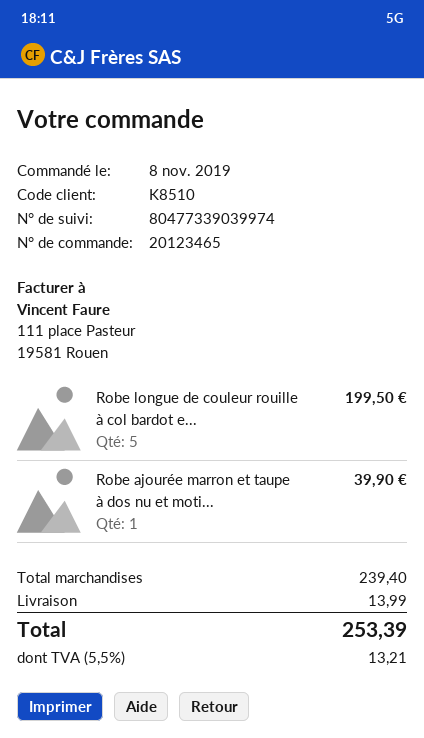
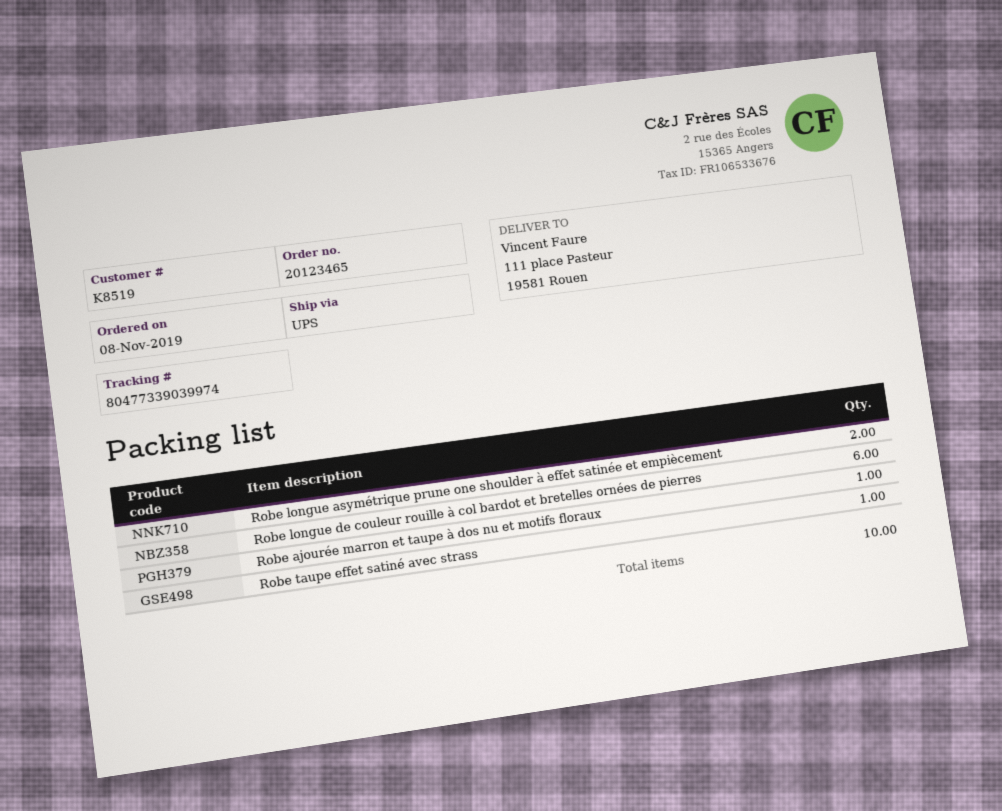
customer number: K8510 -> K8519
Robe longue de couleur rouille à col bardot e...: 5 -> 6
Robe longue asymétrique prune one shoulder à effet satinée et empiècement: none -> 2
Robe taupe effet satiné avec strass: none -> 1

